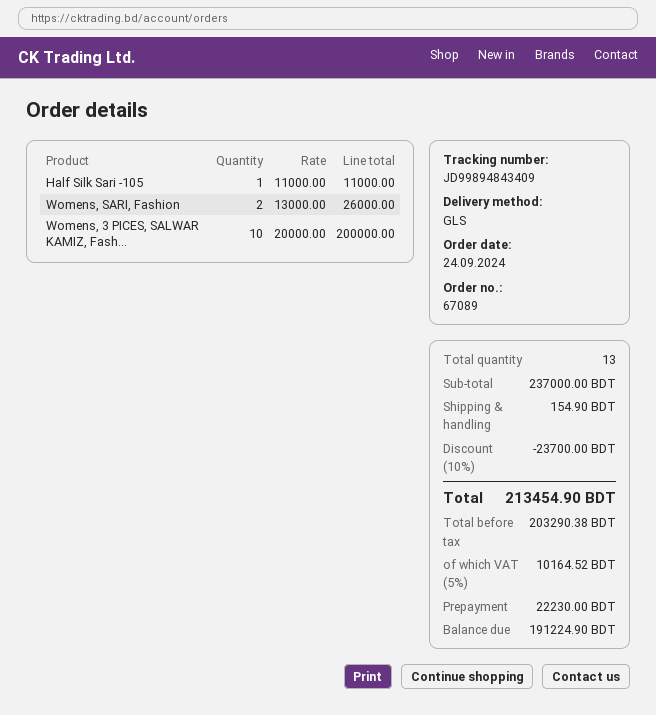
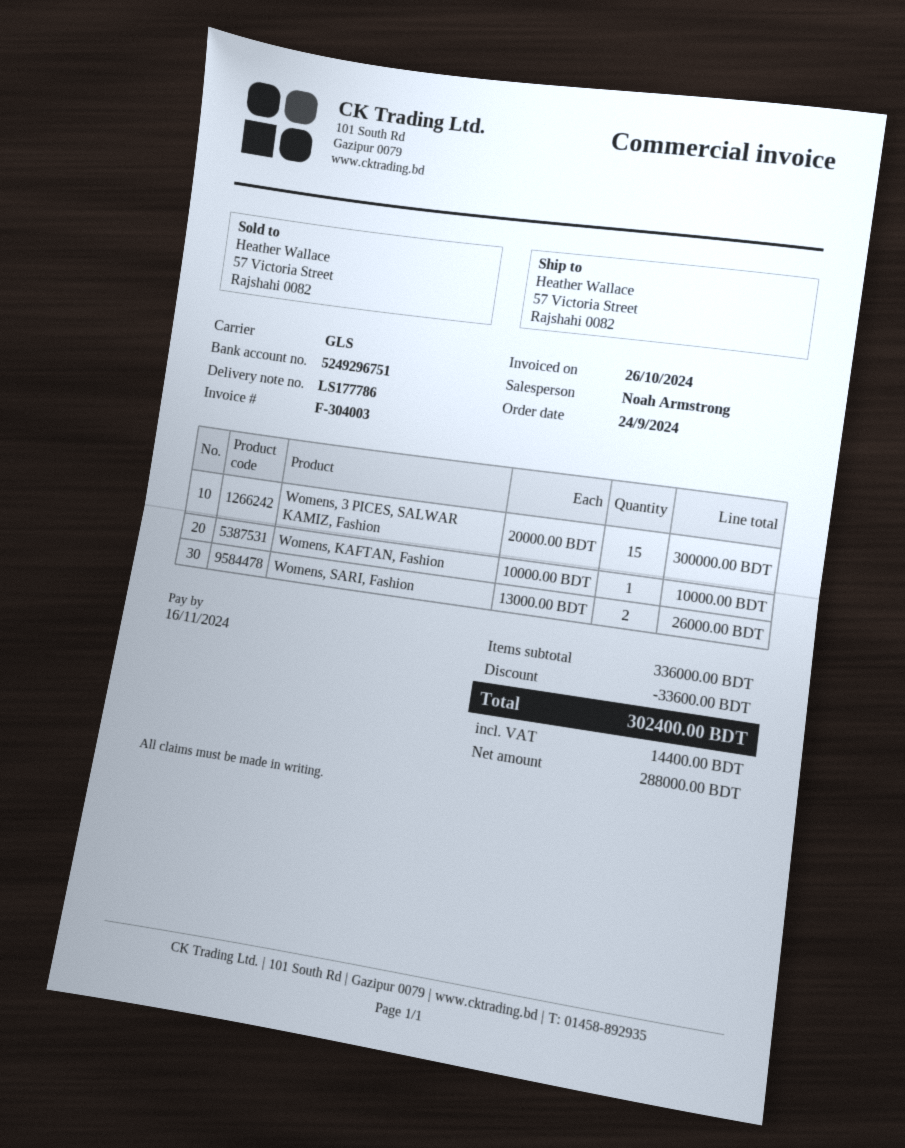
Half Silk Sari -105: 1 x 11000.00 = 11000.00 -> none
Womens, 3 PICES, SALWAR KAMIZ, Fash...: 10 x 20000.00 = 200000.00 -> 15 x 20000.00 = 300000.00
Womens, KAFTAN, Fashion: none -> 1 x 10000.00 = 10000.00
subtotal: 237000.00 -> 336000.00
discount: 23700.00 -> 33600.00
shipping: 154.90 -> none
net: 203290.38 -> 288000.00
tax: 10164.52 -> 14400.00
total: 213454.90 -> 302400.00

